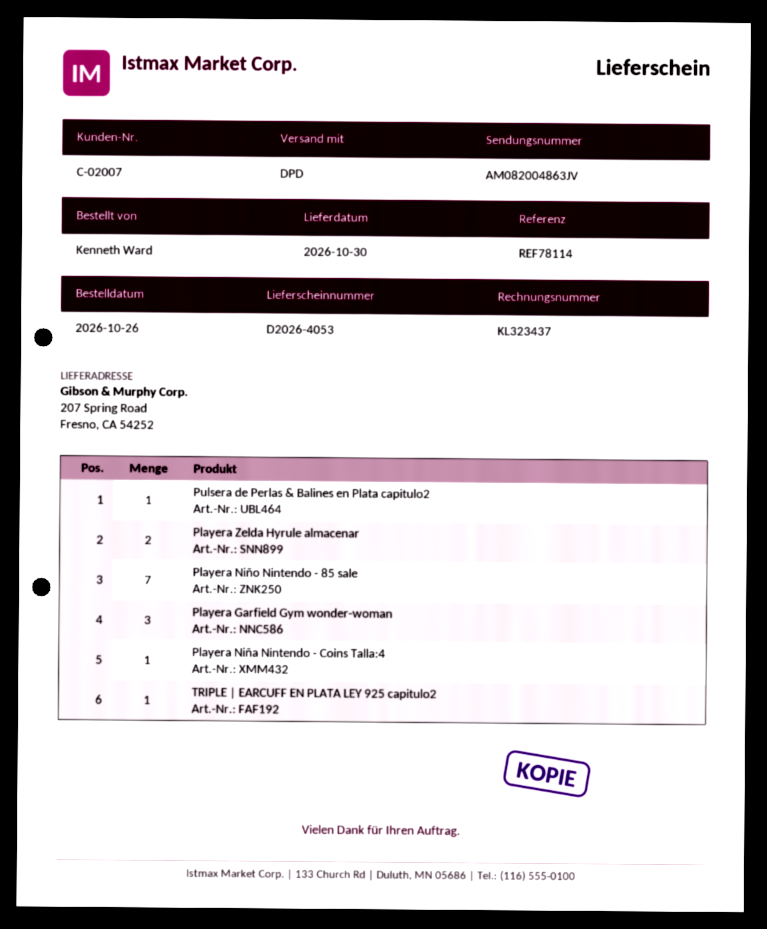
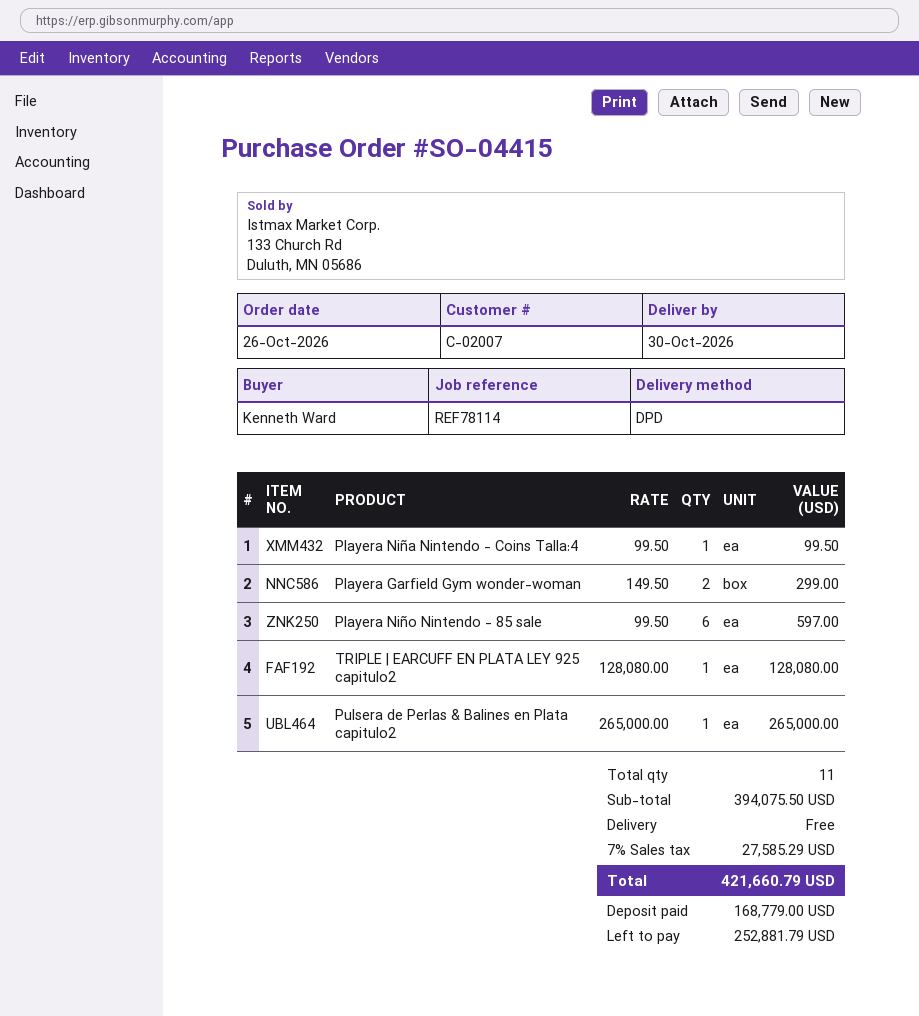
Playera Zelda Hyrule almacenar: 2 -> none
Playera Niño Nintendo - 85 sale: 7 -> 6
Playera Garfield Gym wonder-woman: 3 -> 2

